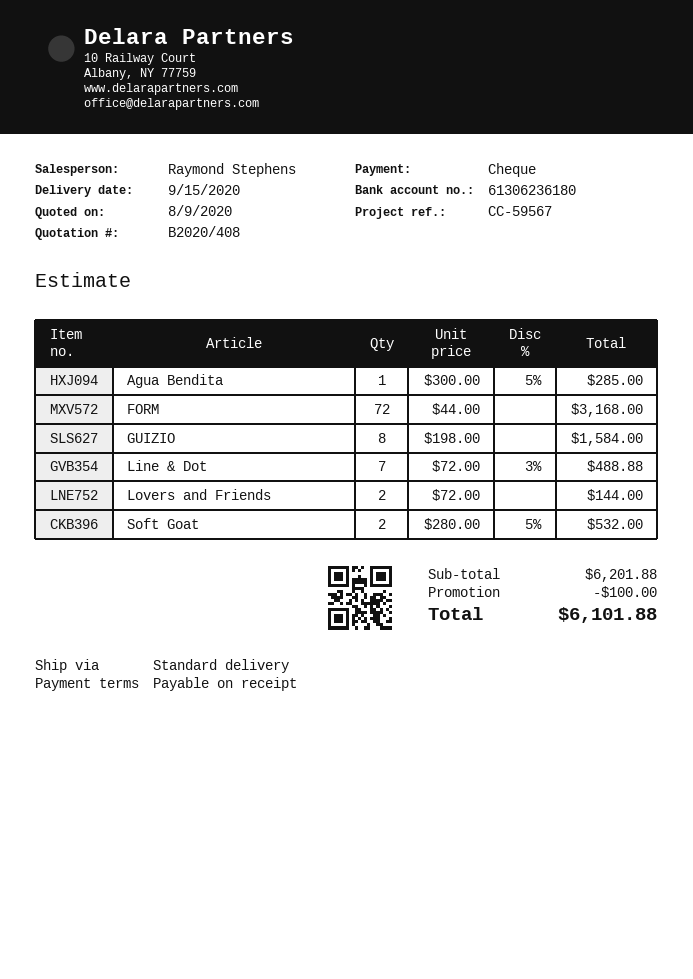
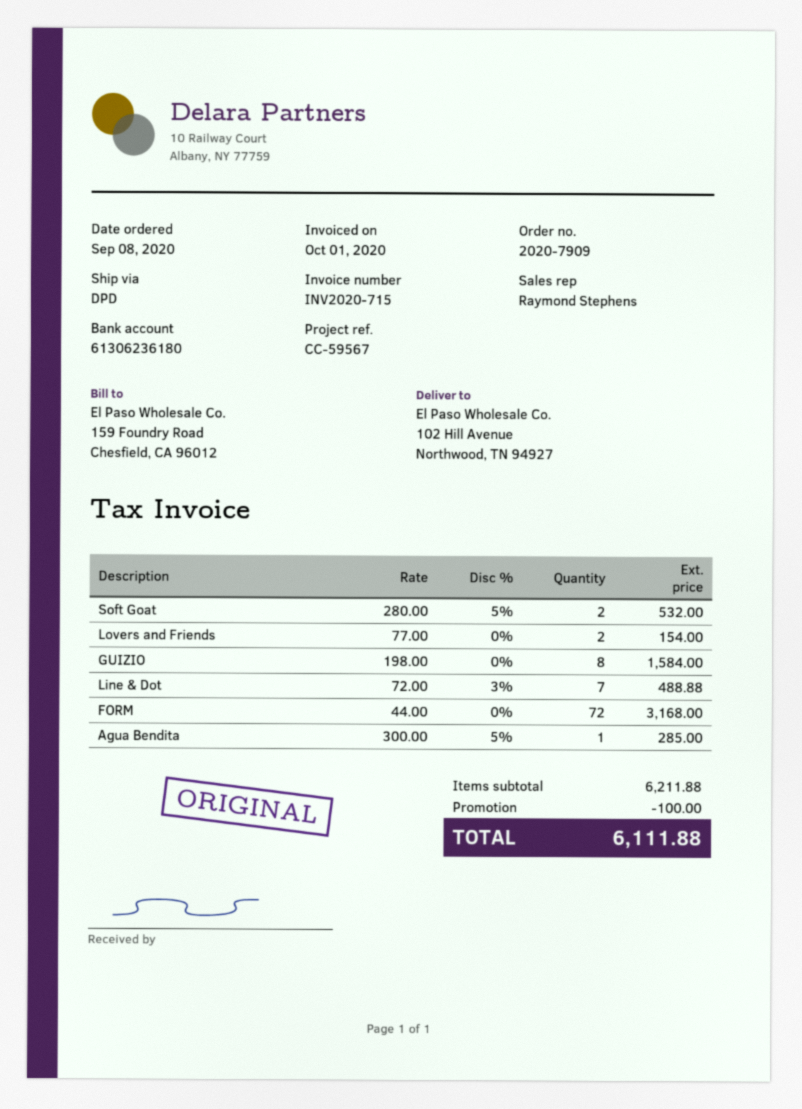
shipping method: standard -> DPD
Lovers and Friends: 2 x 72.00 = 144.00 -> 2 x 77.00 = 154.00
subtotal: 6201.88 -> 6211.88
total: 6101.88 -> 6111.88

